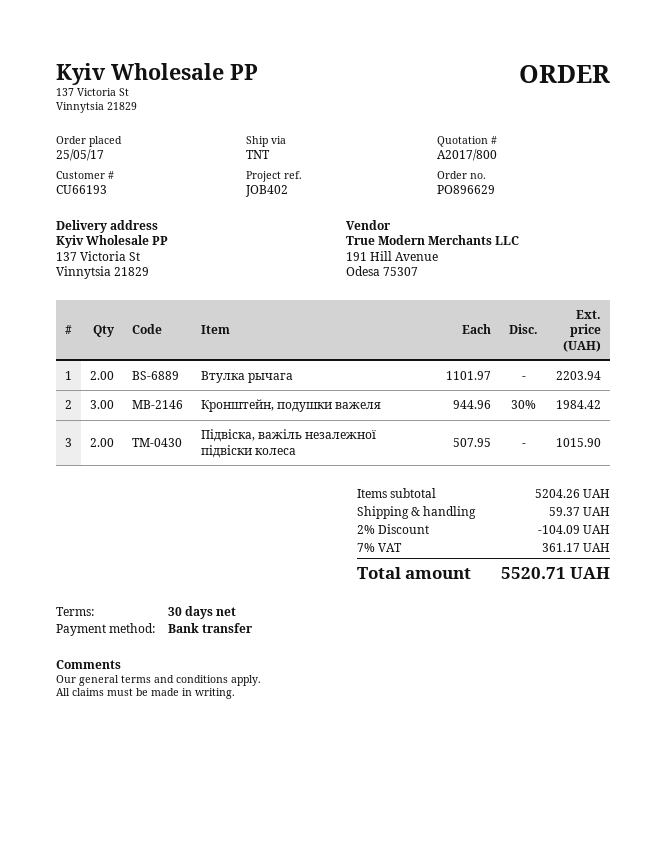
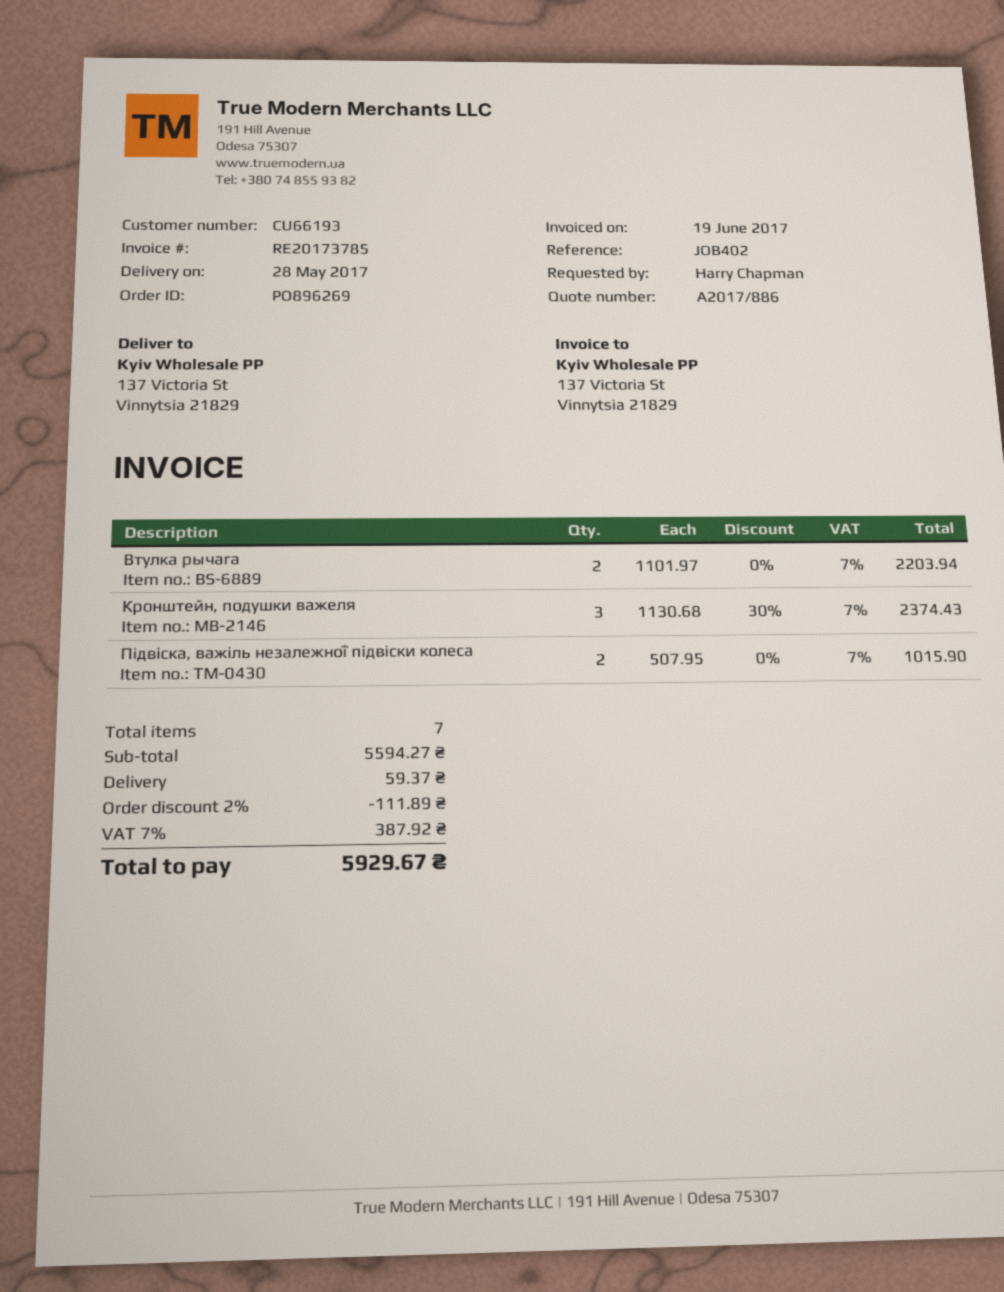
quote number: A2017/800 -> A2017/886
order number: PO896629 -> PO896269
Кронштейн, подушки важеля: 3 x 944.96 - 30% = 1984.42 -> 3 x 1130.68 - 30% = 2374.43
subtotal: 5204.26 -> 5594.27
discount: 2% = 104.09 -> 2% = 111.89
tax: 7% = 361.17 -> 7% = 387.92
total: 5520.71 -> 5929.67

